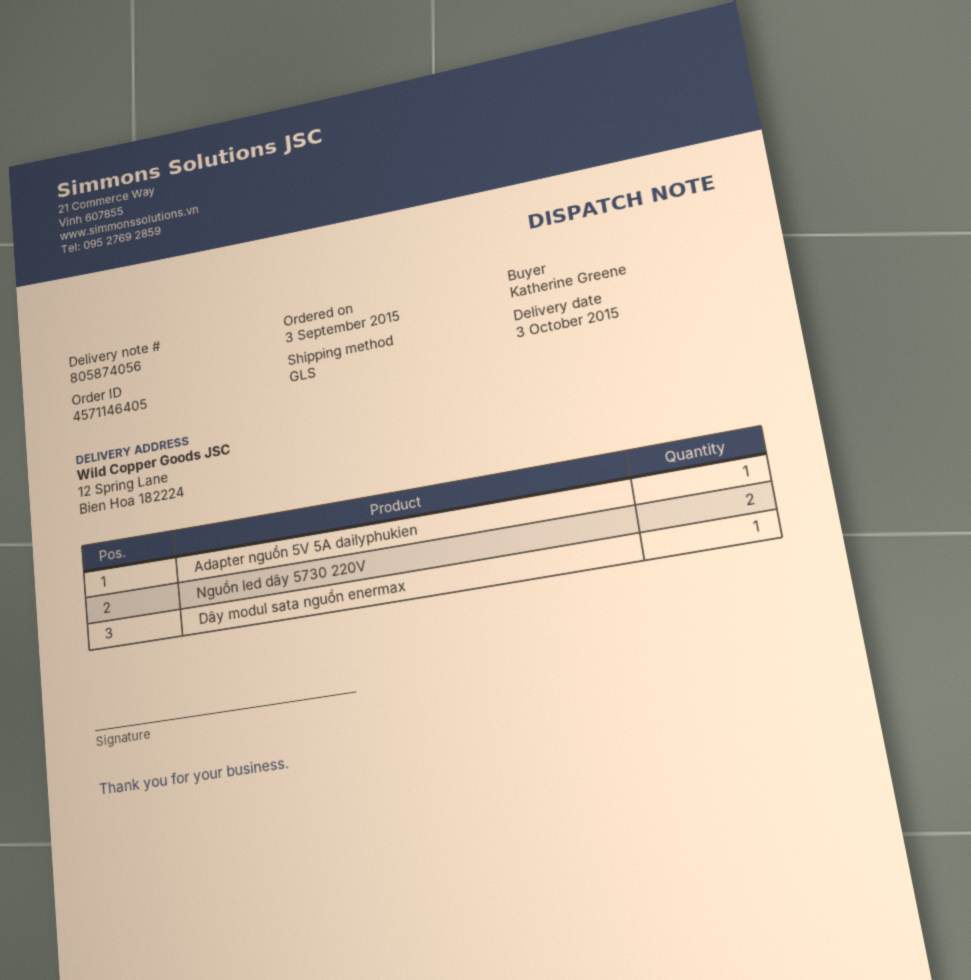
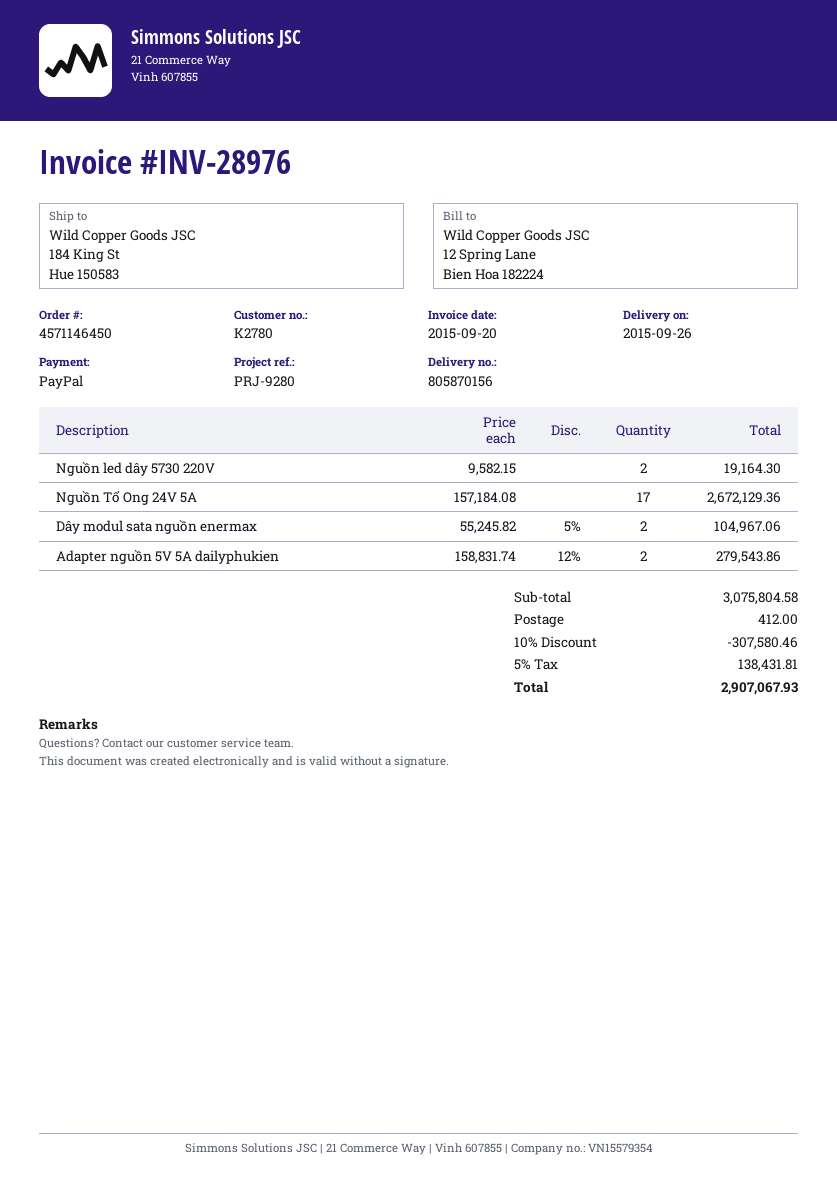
order number: 4571146405 -> 4571146450
delivery note number: 805874056 -> 805870156
delivery date: 2015-10-03 -> 2015-09-26
ship to: 12 Spring Lane, Bien Hoa 182224 -> 184 King St, Hue 150583
Adapter nguồn 5V 5A dailyphukien: 1 -> 2
Dây modul sata nguồn enermax: 1 -> 2
Nguồn Tổ Ong 24V 5A: none -> 17

